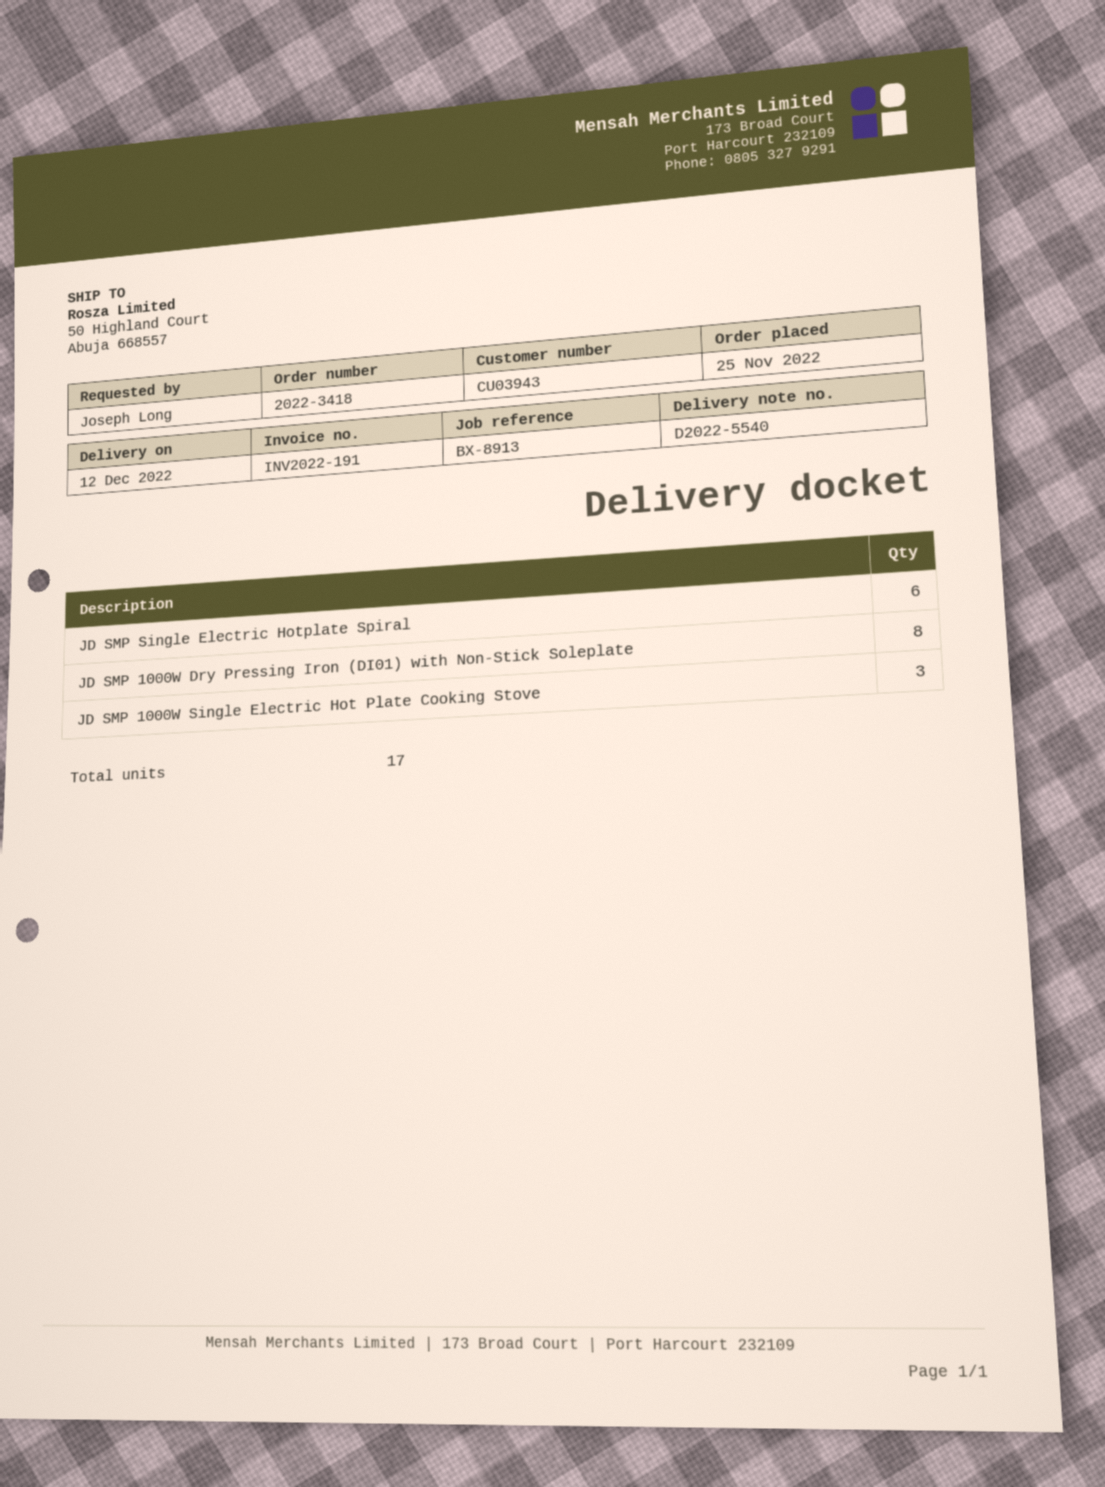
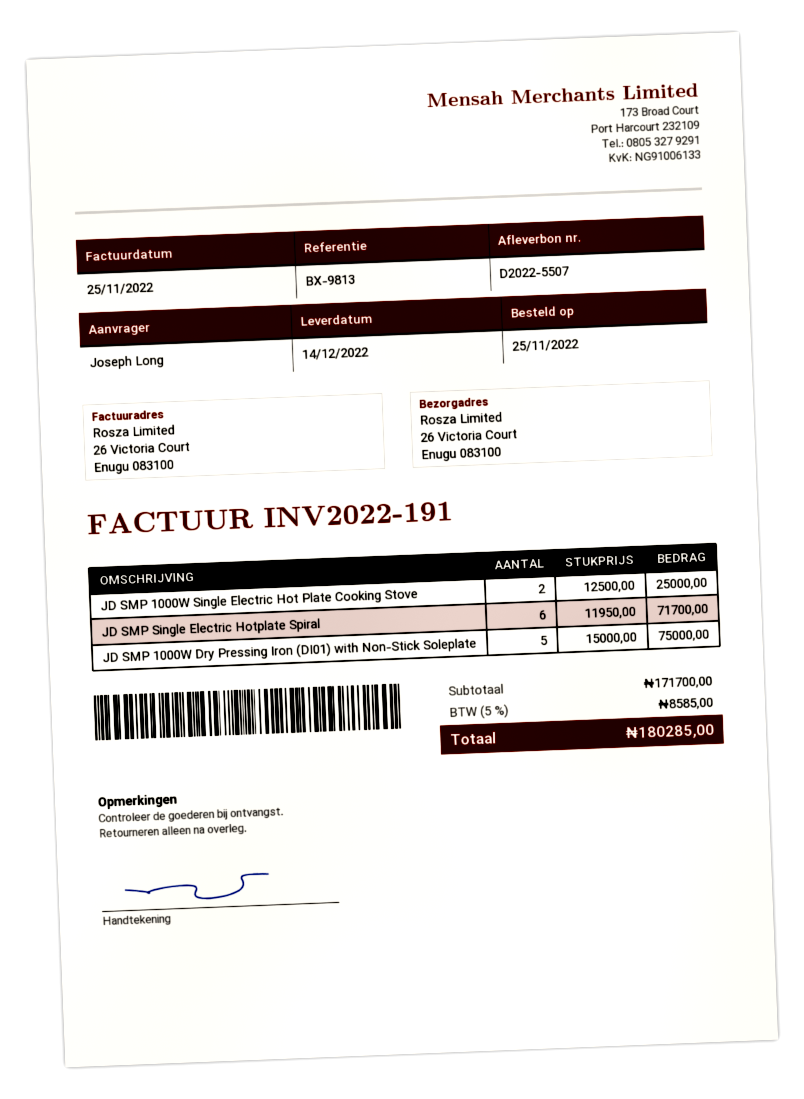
delivery note number: D2022-5540 -> D2022-5507
delivery date: 2022-12-12 -> 2022-12-14
reference: BX-8913 -> BX-9813
ship to: 50 Highland Court, Abuja 668557 -> 26 Victoria Court, Enugu 083100
JD SMP 1000W Dry Pressing Iron (DI01) with Non-Stick Soleplate: 8 -> 5
JD SMP 1000W Single Electric Hot Plate Cooking Stove: 3 -> 2

